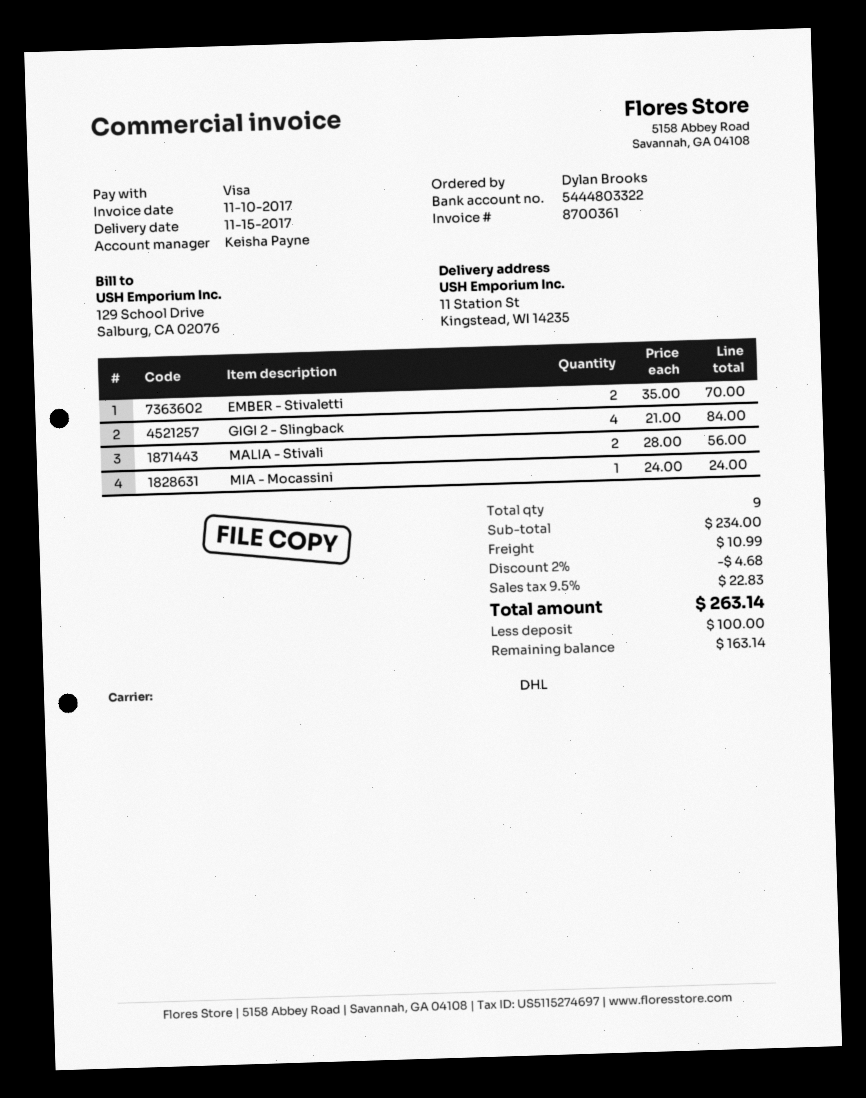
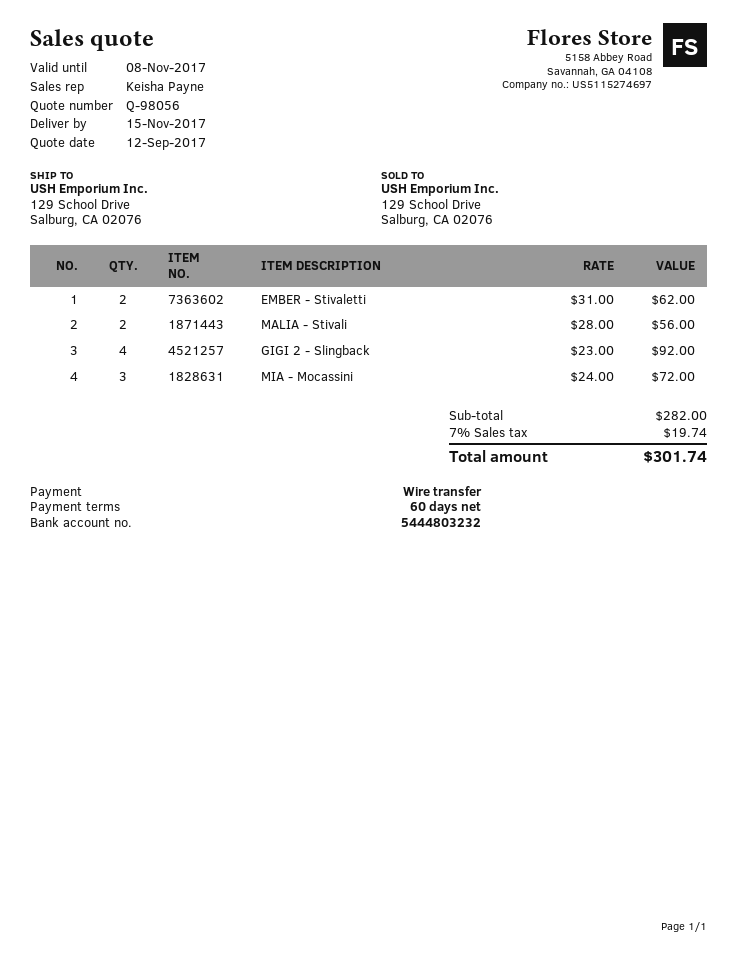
payment method: Visa -> bank transfer
bank account: 5444803322 -> 5444803232
ship to: 11 Station St, Kingstead, WI 14235 -> 129 School Drive, Salburg, CA 02076
EMBER - Stivaletti: 2 x 35.00 = 70.00 -> 2 x 31.00 = 62.00
GIGI 2 - Slingback: 4 x 21.00 = 84.00 -> 4 x 23.00 = 92.00
MIA - Mocassini: 1 x 24.00 = 24.00 -> 3 x 24.00 = 72.00
subtotal: 234.00 -> 282.00
discount: 2% = 4.68 -> none
shipping: 10.99 -> none
tax: 9.5% = 22.83 -> 7% = 19.74
total: 263.14 -> 301.74

